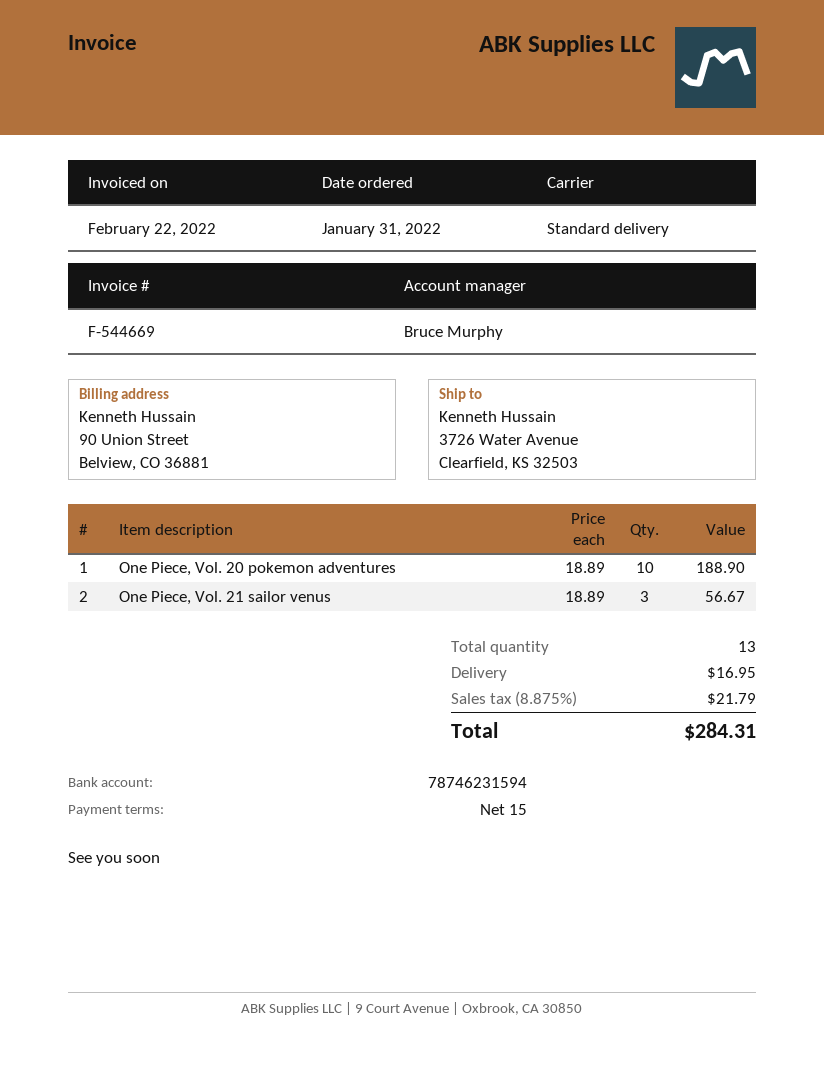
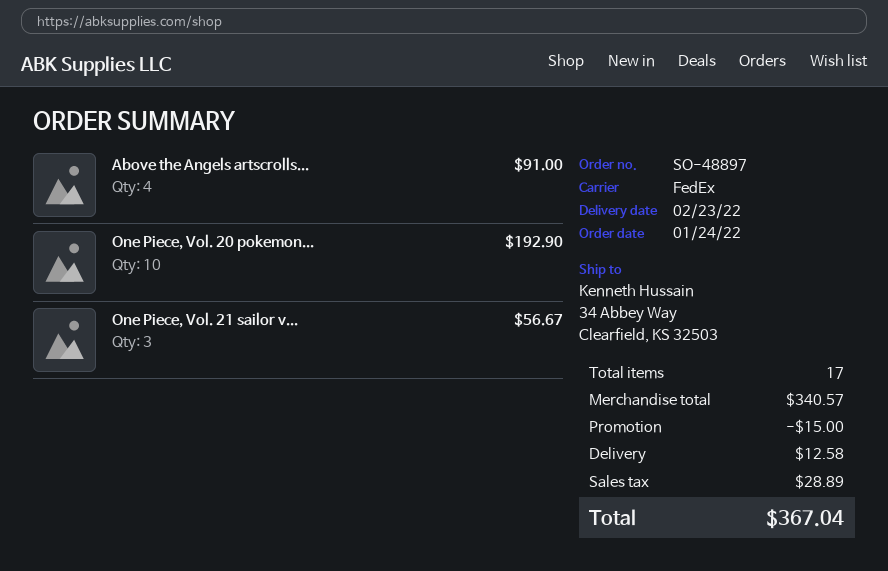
order date: 2022-01-31 -> 2022-01-24
shipping method: standard -> FedEx
ship to: 3726 Water Avenue, Clearfield, KS 32503 -> 34 Abbey Way, Clearfield, KS 32503
One Piece, Vol. 20 pokemon adventures: 10 for 188.90 -> 10 for 192.90
Above the Angels artscrolls...: none -> 4 for 91.00
total quantity: 13 -> 17
discount: none -> 15.00
shipping: 16.95 -> 12.58
tax: 21.79 -> 28.89
total: 284.31 -> 367.04

